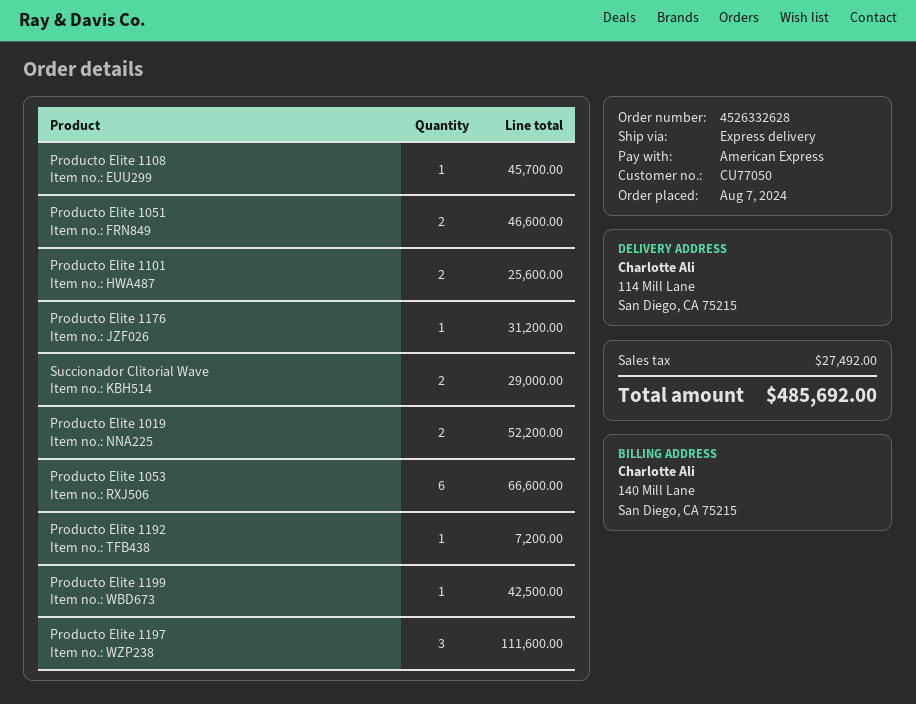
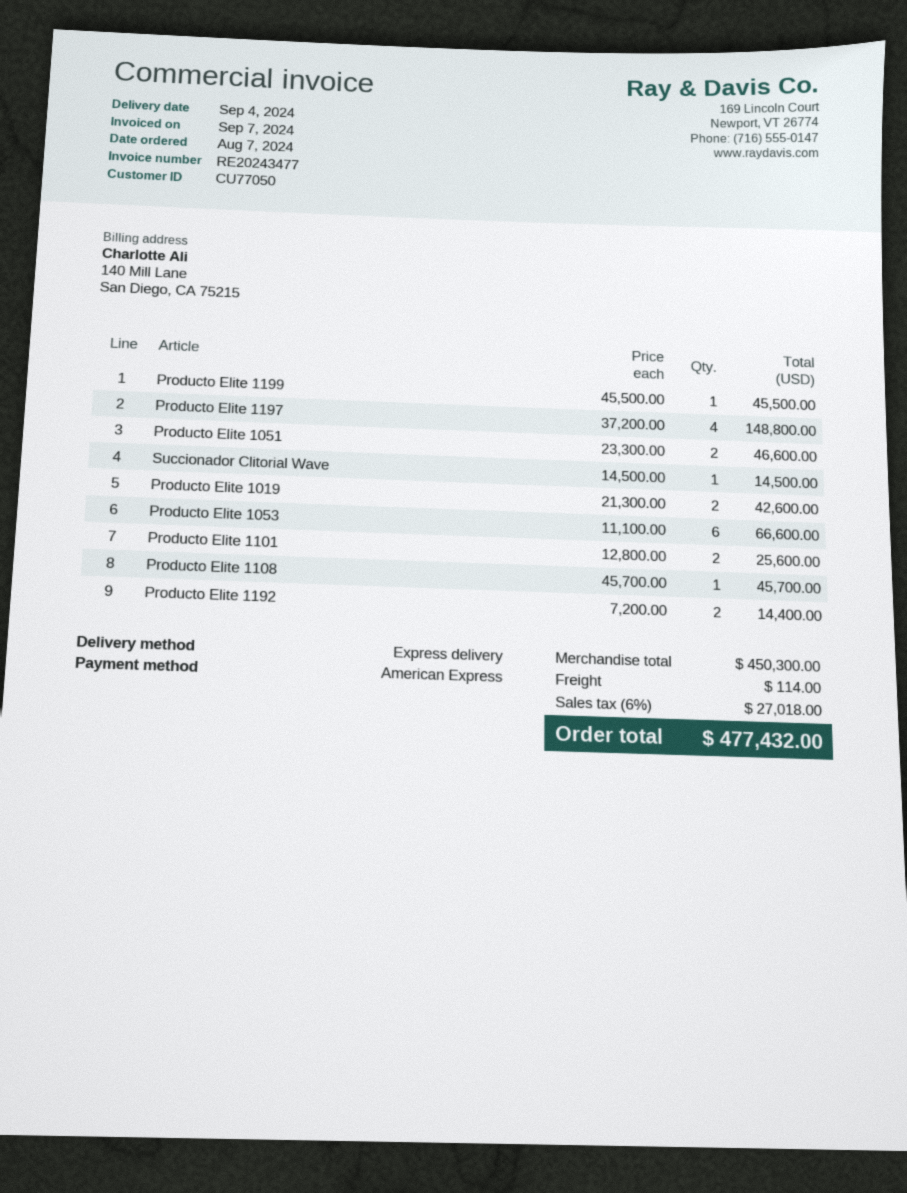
Producto Elite 1176: 1 for 31200.00 -> none
Succionador Clitorial Wave: 2 for 29000.00 -> 1 for 14500.00
Producto Elite 1019: 2 for 52200.00 -> 2 for 42600.00
Producto Elite 1192: 1 for 7200.00 -> 2 for 14400.00
Producto Elite 1199: 1 for 42500.00 -> 1 for 45500.00
Producto Elite 1197: 3 for 111600.00 -> 4 for 148800.00
shipping: none -> 114.00
tax: 27492.00 -> 27018.00
total: 485692.00 -> 477432.00

